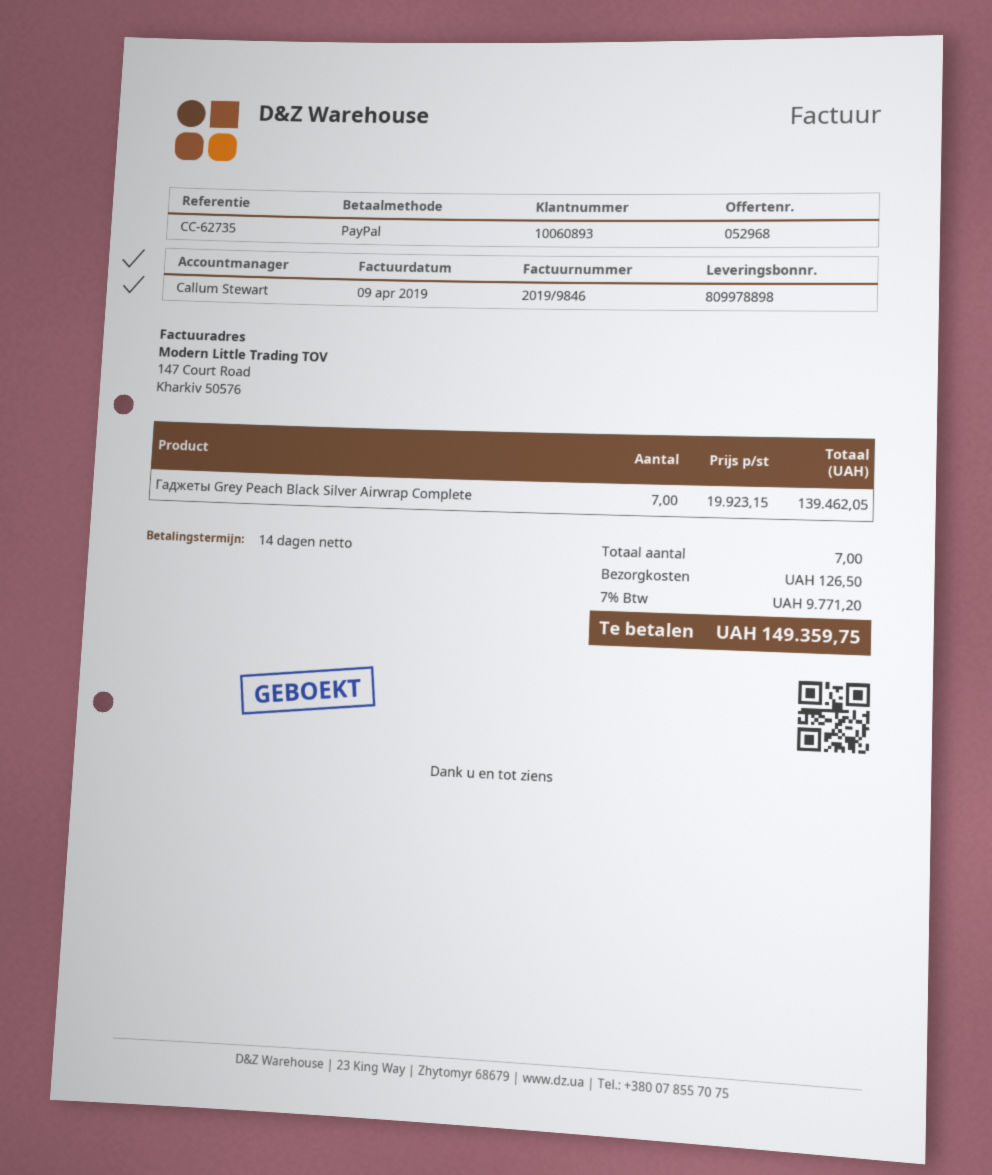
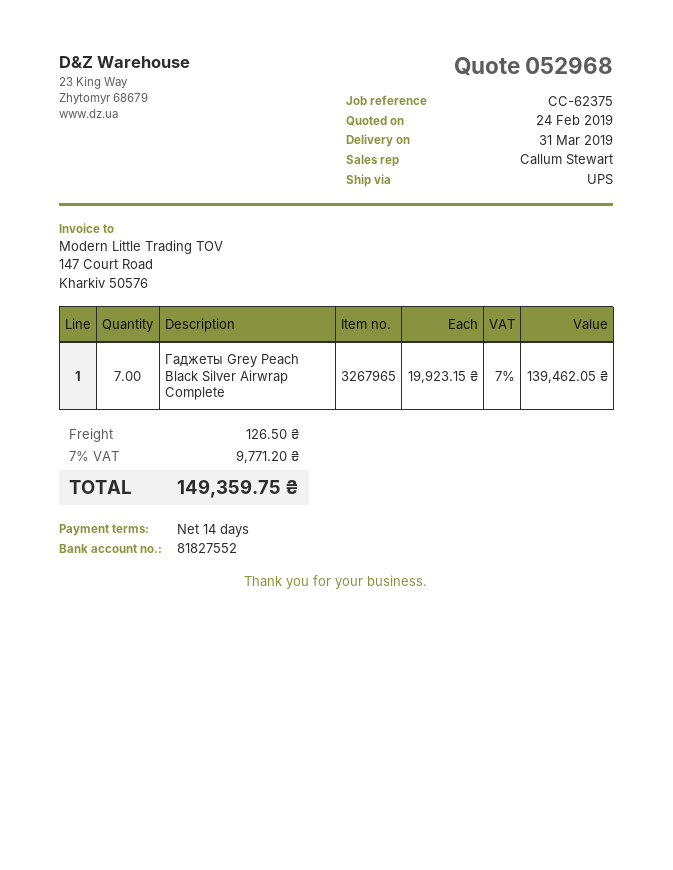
reference: CC-62735 -> CC-62375

